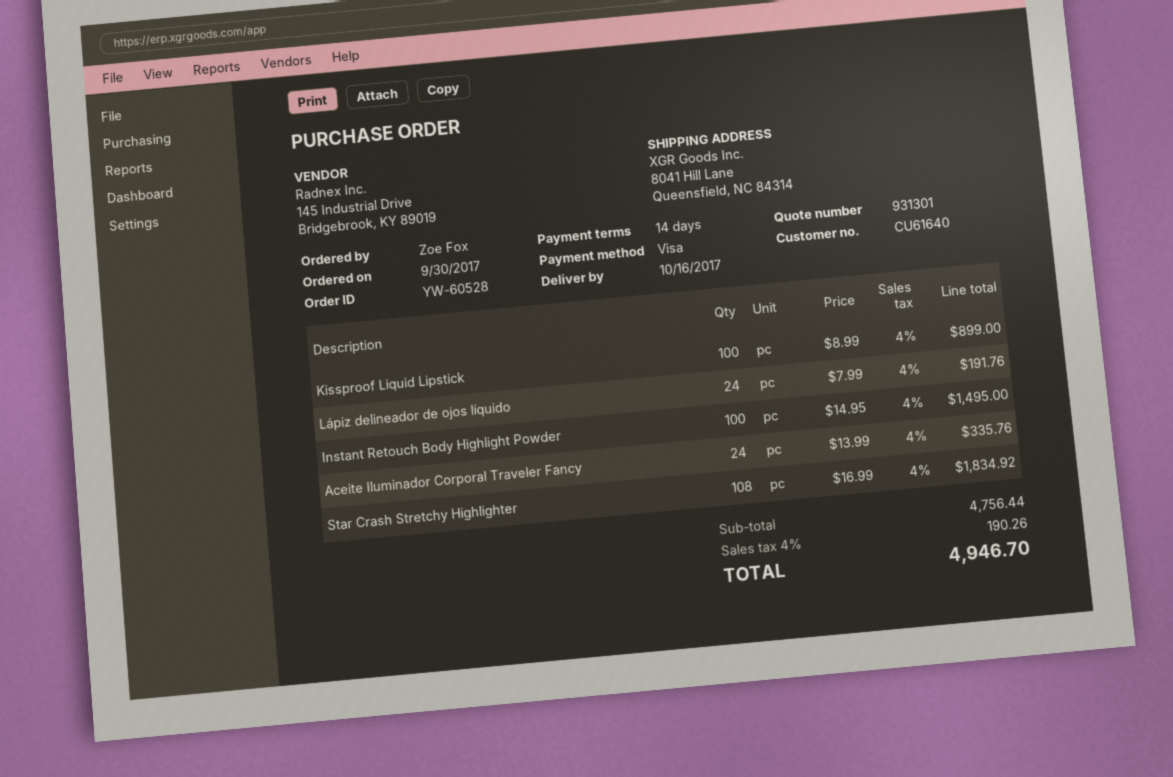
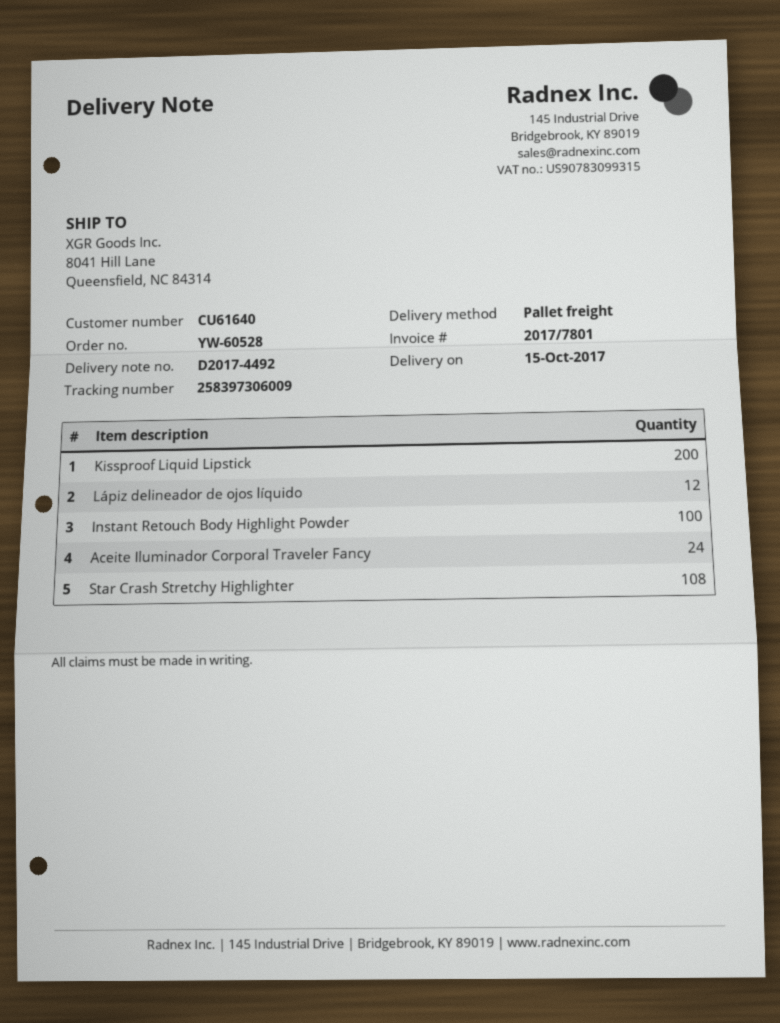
delivery date: 2017-10-16 -> 2017-10-15
Kissproof Liquid Lipstick: 100 -> 200
Lápiz delineador de ojos líquido: 24 -> 12

